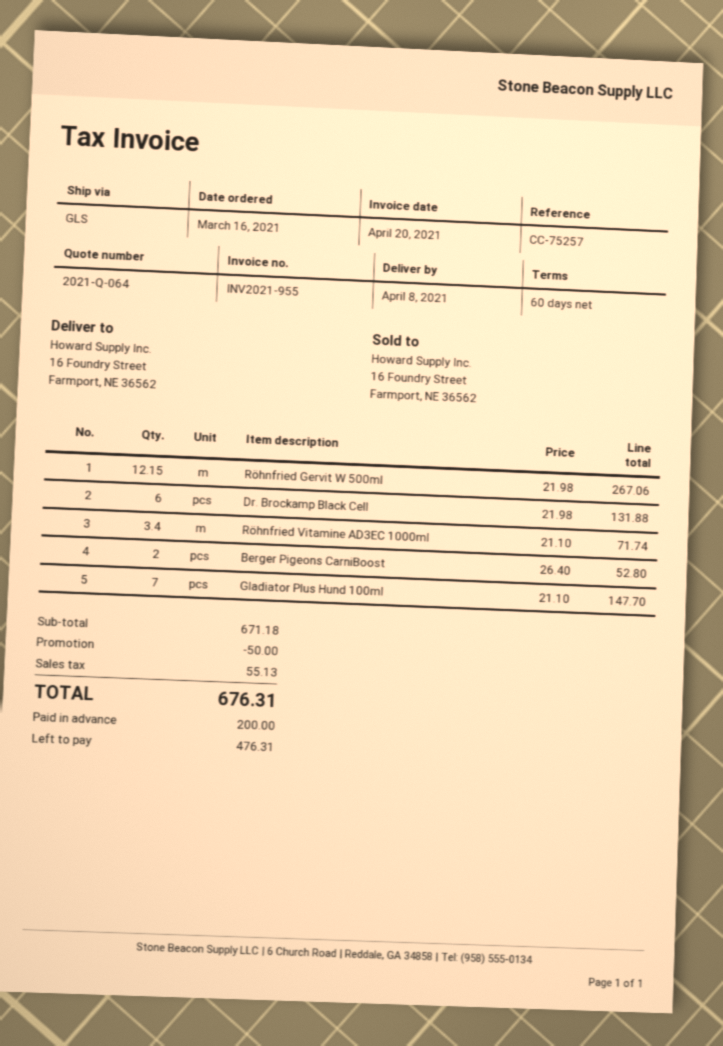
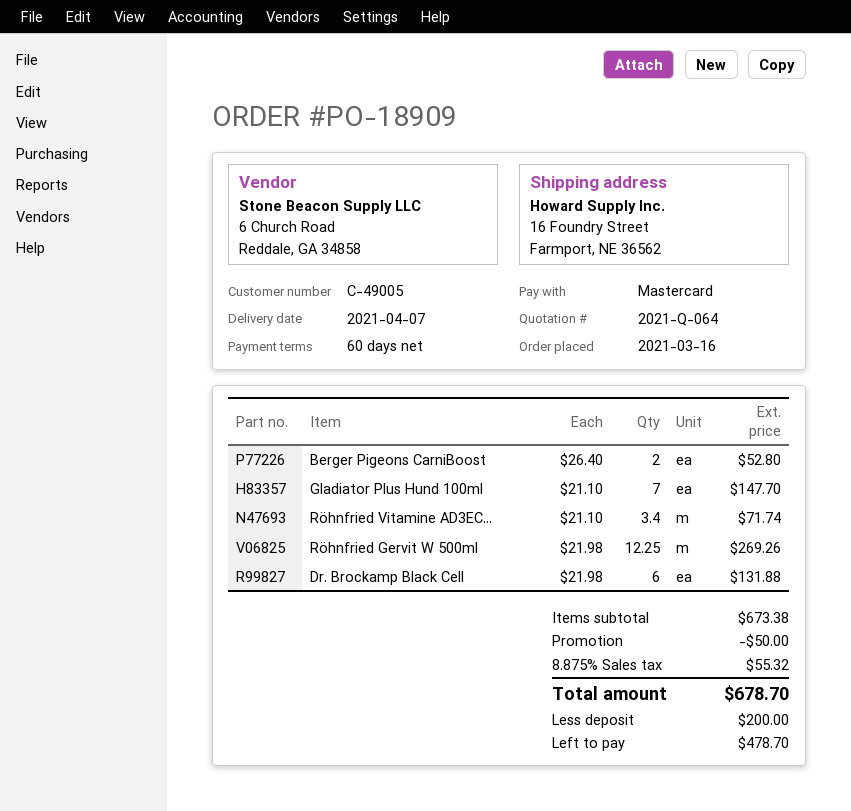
delivery date: 2021-04-08 -> 2021-04-07
Röhnfried Gervit W 500ml: 12.15 x 21.98 = 267.06 -> 12.25 x 21.98 = 269.26
subtotal: 671.18 -> 673.38
tax: 55.13 -> 55.32
total: 676.31 -> 678.70
balance: 476.31 -> 478.70

